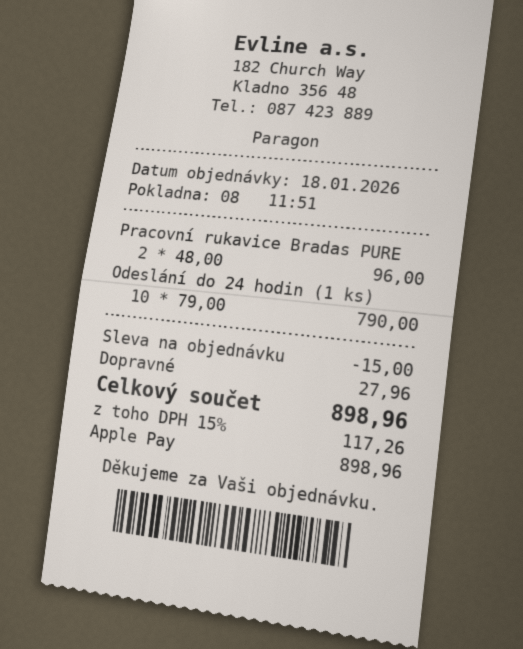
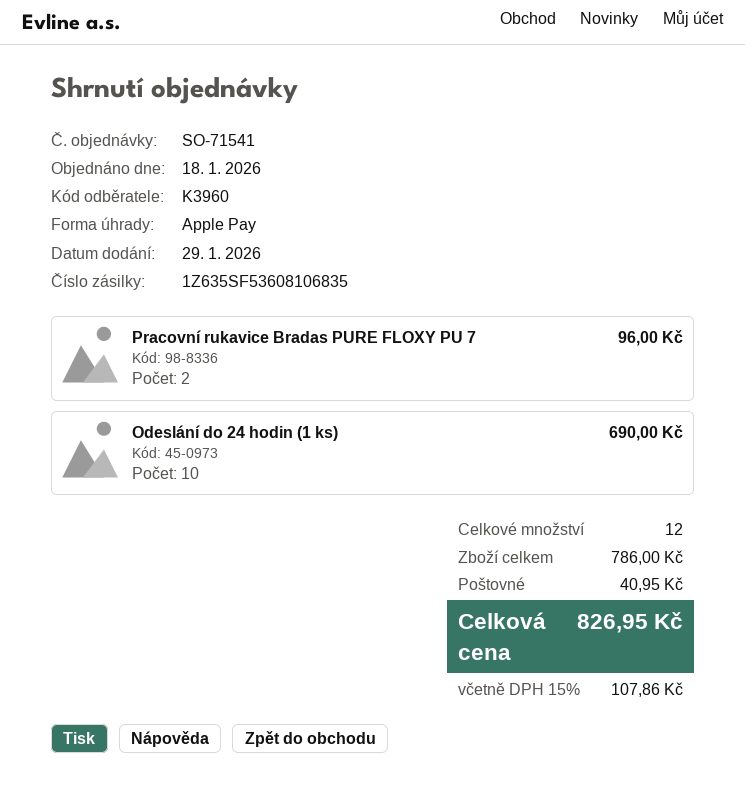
Odeslání do 24 hodin (1 ks): 10 for 790.00 -> 10 for 690.00
discount: 15.00 -> none
shipping: 27.96 -> 40.95
tax: 15% = 117.26 -> 15% = 107.86
total: 898.96 -> 826.95

